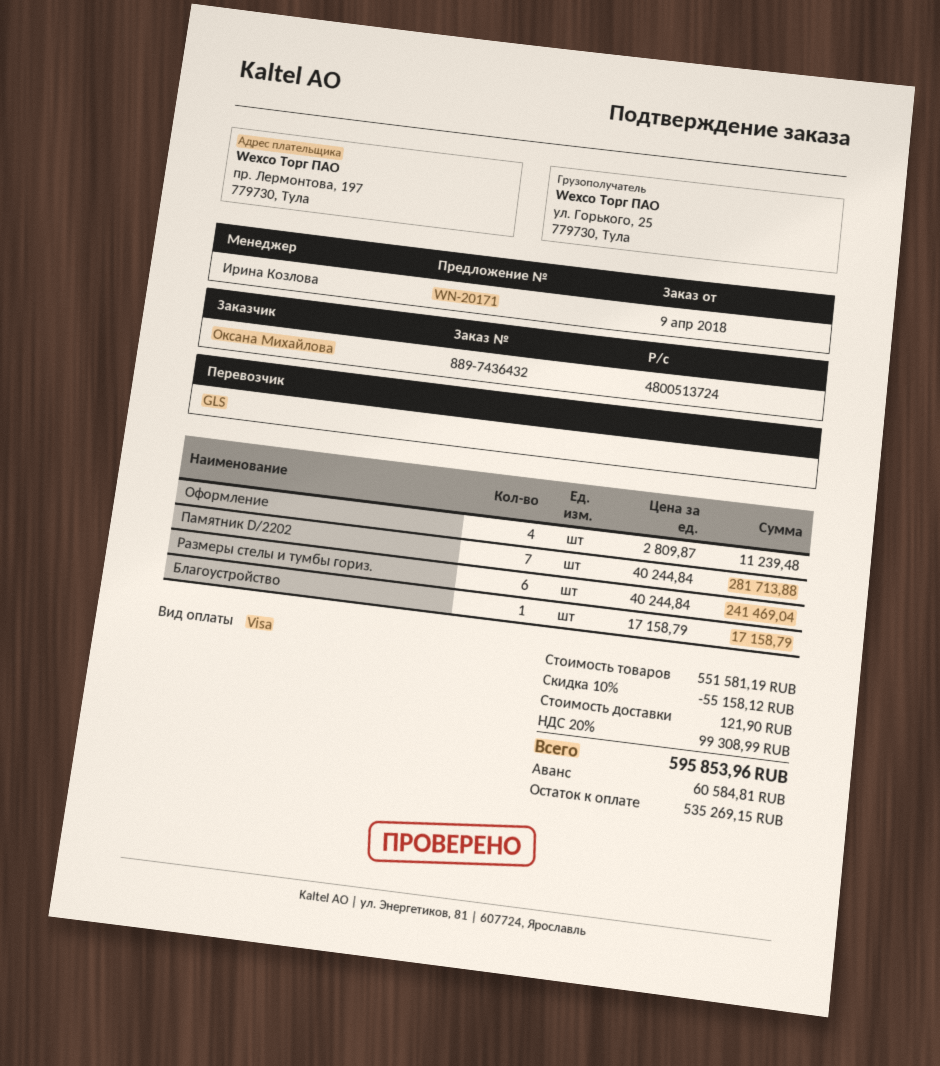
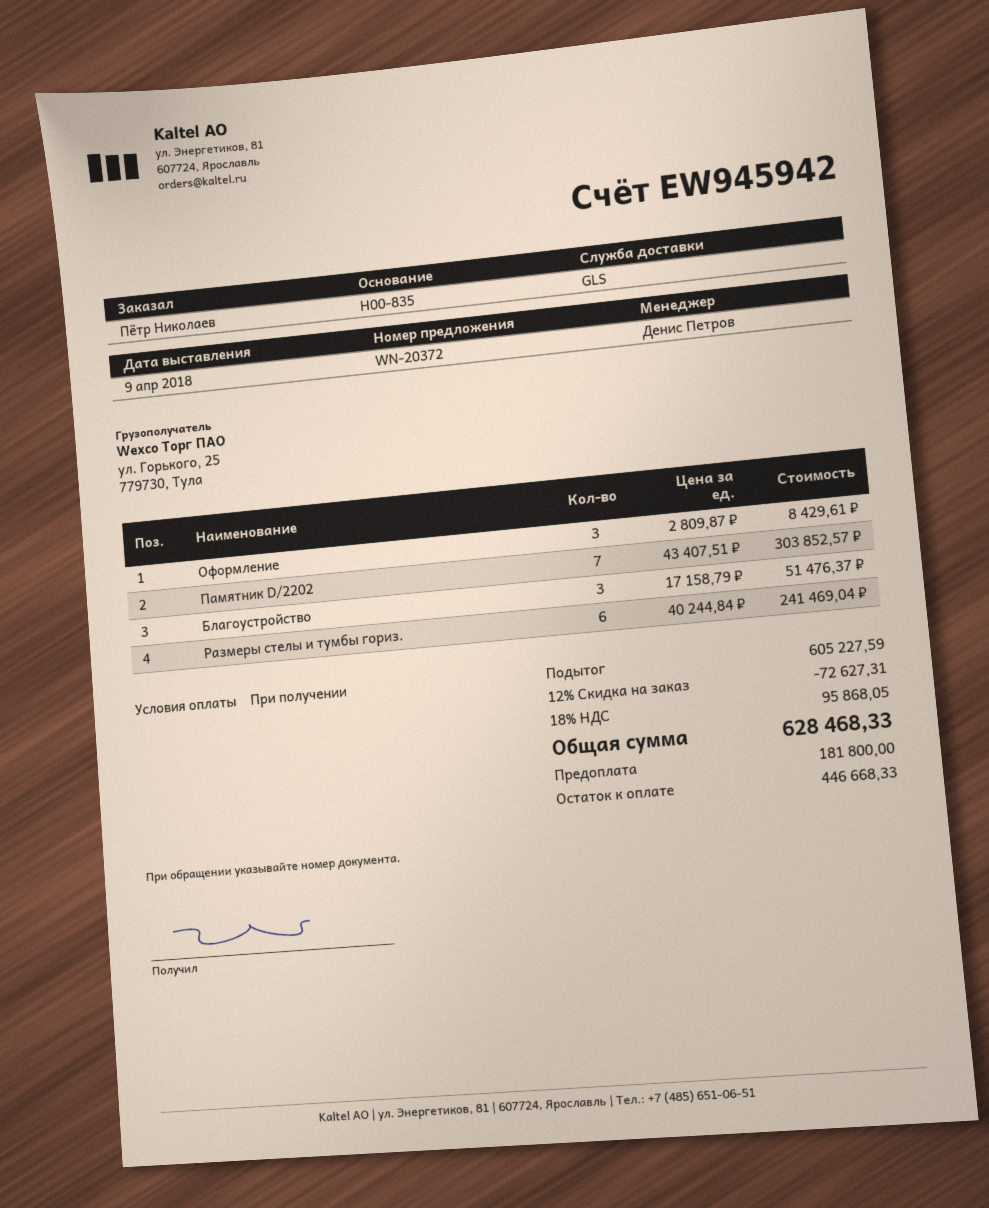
quote number: WN-20171 -> WN-20372
ordered by: Оксана Михайлова -> Пётр Николаев
sales rep: Ирина Козлова -> Денис Петров
Оформление: 4 x 2809.87 = 11239.48 -> 3 x 2809.87 = 8429.61
Памятник D/2202: 7 x 40244.84 = 281713.88 -> 7 x 43407.51 = 303852.57
Благоустройство: 1 x 17158.79 = 17158.79 -> 3 x 17158.79 = 51476.37
subtotal: 551581.19 -> 605227.59
discount: 10% = 55158.12 -> 12% = 72627.31
shipping: 121.90 -> none
tax: 20% = 99308.99 -> 18% = 95868.05
total: 595853.96 -> 628468.33
deposit: 60584.81 -> 181800.00
balance: 535269.15 -> 446668.33

